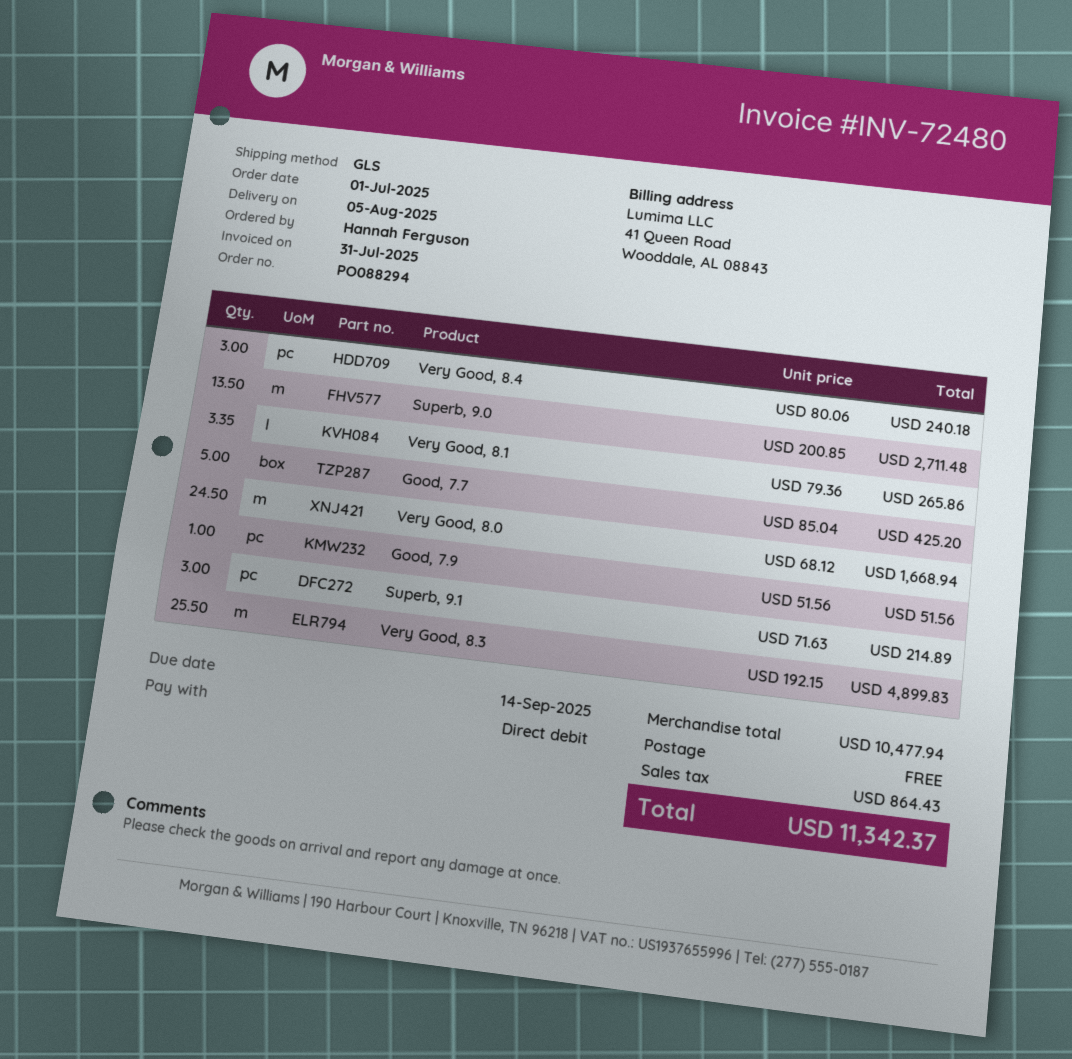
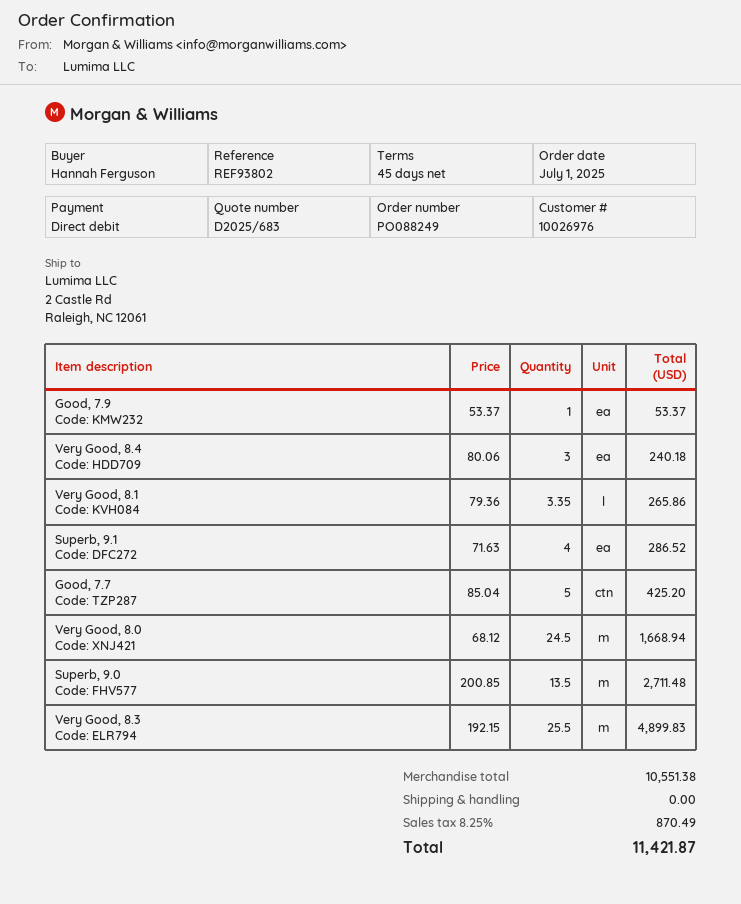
order number: PO088294 -> PO088249
Good, 7.9: 1 x 51.56 = 51.56 -> 1 x 53.37 = 53.37
Superb, 9.1: 3 x 71.63 = 214.89 -> 4 x 71.63 = 286.52
subtotal: 10477.94 -> 10551.38
tax: 864.43 -> 870.49
total: 11342.37 -> 11421.87

